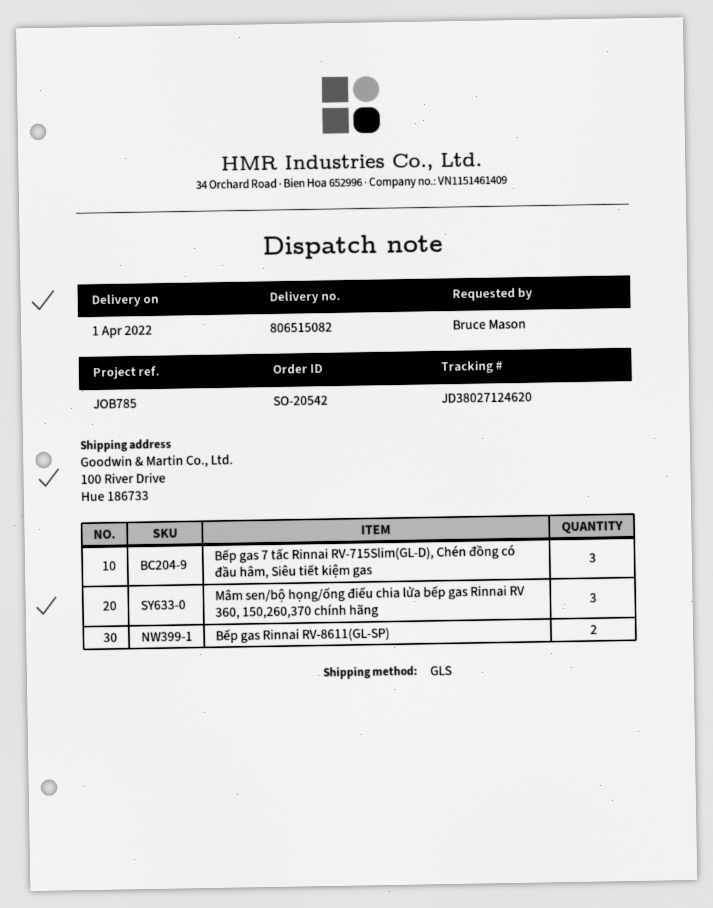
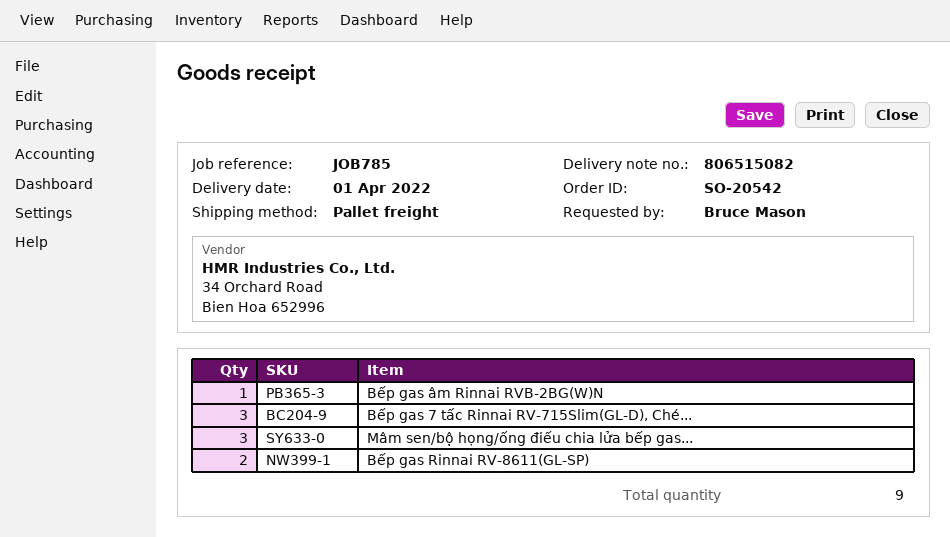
shipping method: GLS -> pallet freight
Bếp gas âm Rinnai RVB-2BG(W)N: none -> 1

